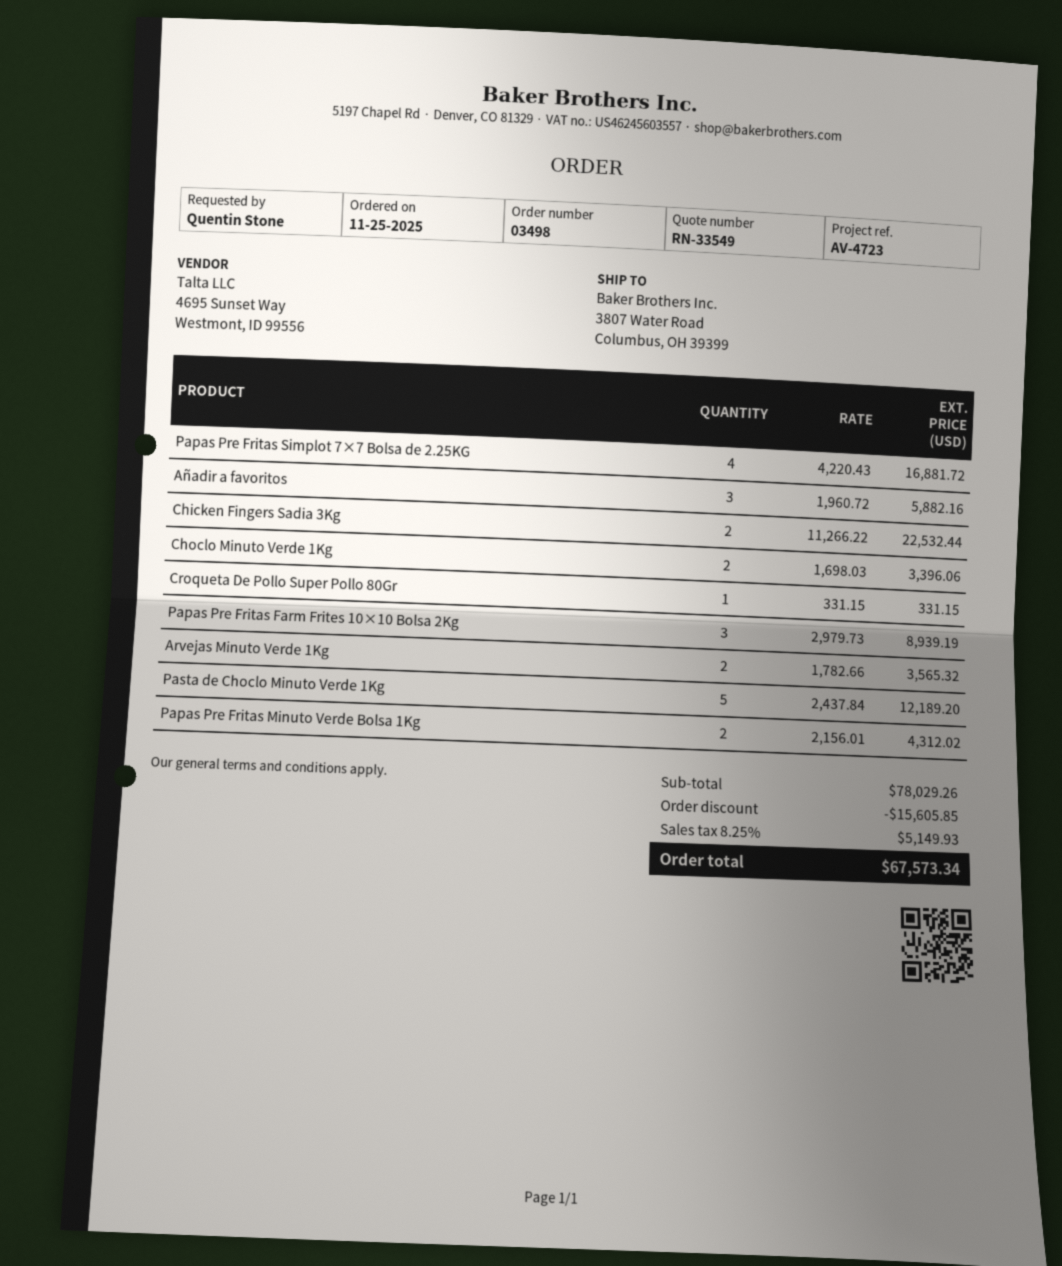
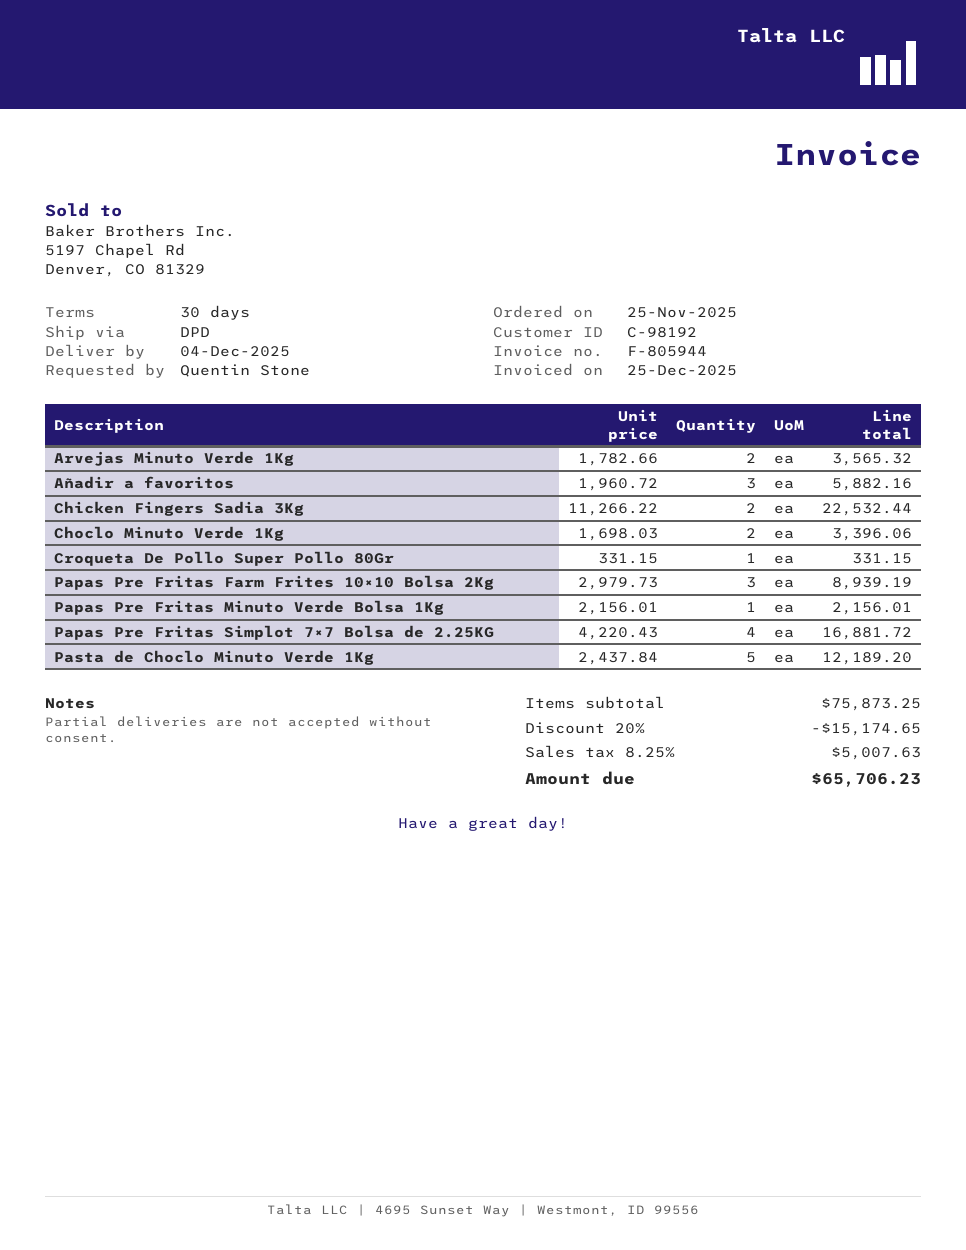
Papas Pre Fritas Minuto Verde Bolsa 1Kg: 2 x 2156.01 = 4312.02 -> 1 x 2156.01 = 2156.01
subtotal: 78029.26 -> 75873.25
discount: 15605.85 -> 15174.65
tax: 8.25% = 5149.93 -> 8.25% = 5007.63
total: 67573.34 -> 65706.23

